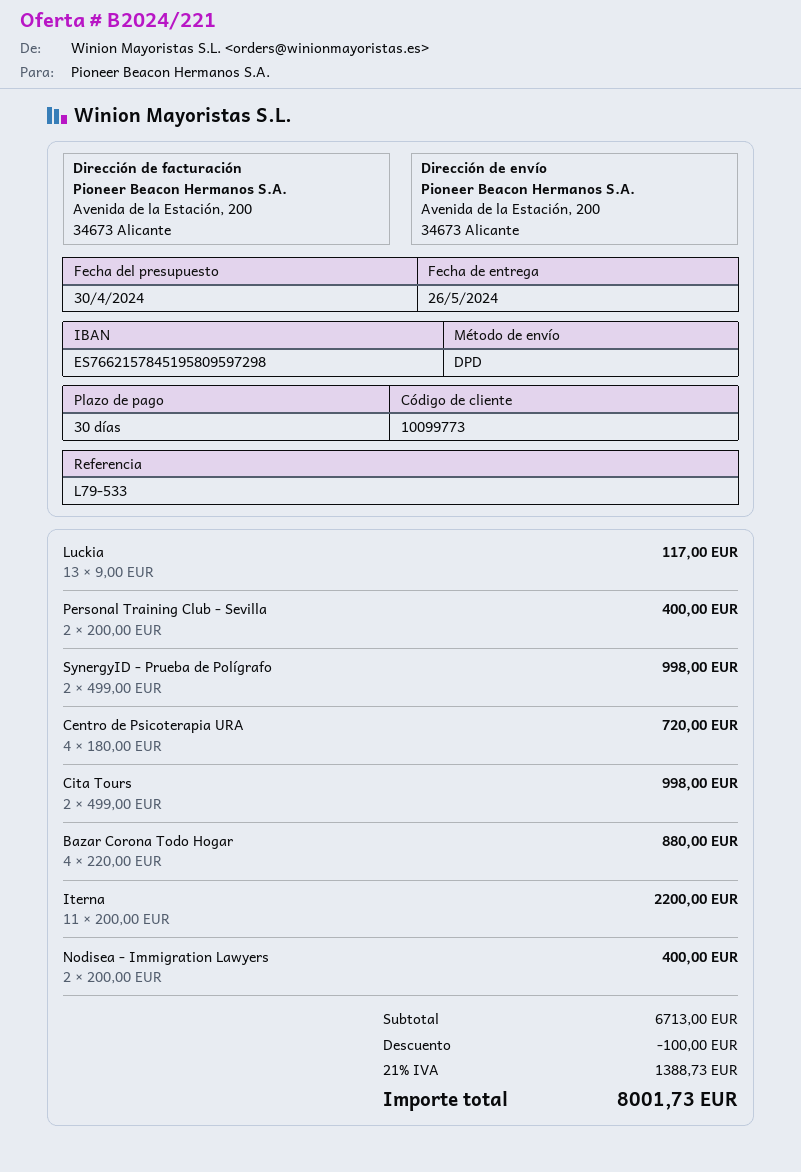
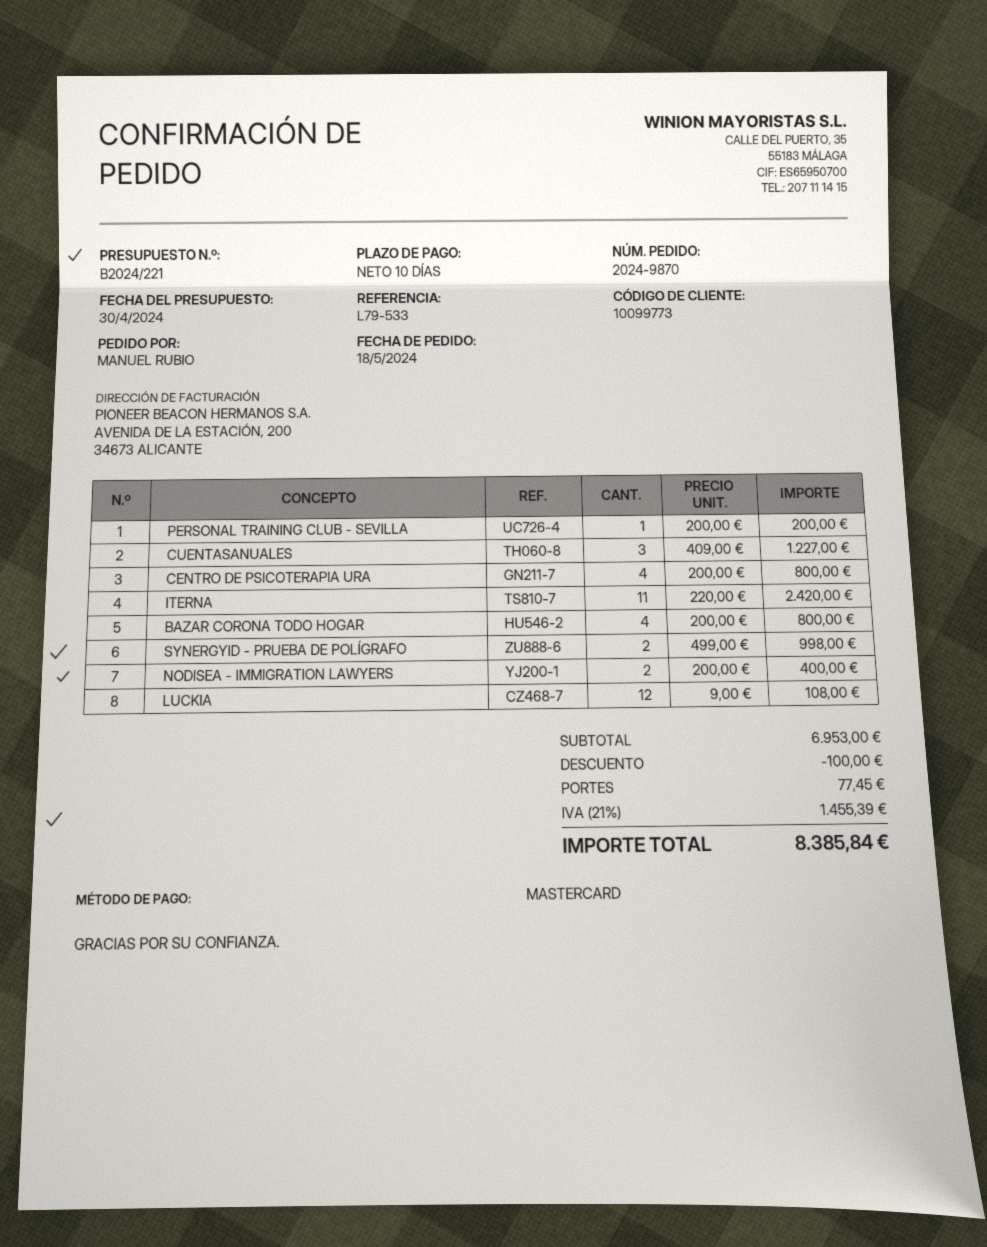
payment terms: 30 days -> 10 days
Luckia: 13 x 9.00 = 117.00 -> 12 x 9.00 = 108.00
Personal Training Club - Sevilla: 2 x 200.00 = 400.00 -> 1 x 200.00 = 200.00
Centro de Psicoterapia URA: 4 x 180.00 = 720.00 -> 4 x 200.00 = 800.00
Cita Tours: 2 x 499.00 = 998.00 -> none
Bazar Corona Todo Hogar: 4 x 220.00 = 880.00 -> 4 x 200.00 = 800.00
Iterna: 11 x 200.00 = 2200.00 -> 11 x 220.00 = 2420.00
CUENTASANUALES: none -> 3 x 409.00 = 1227.00
subtotal: 6713.00 -> 6953.00
shipping: none -> 77.45
tax: 21% = 1388.73 -> 21% = 1455.39
total: 8001.73 -> 8385.84

